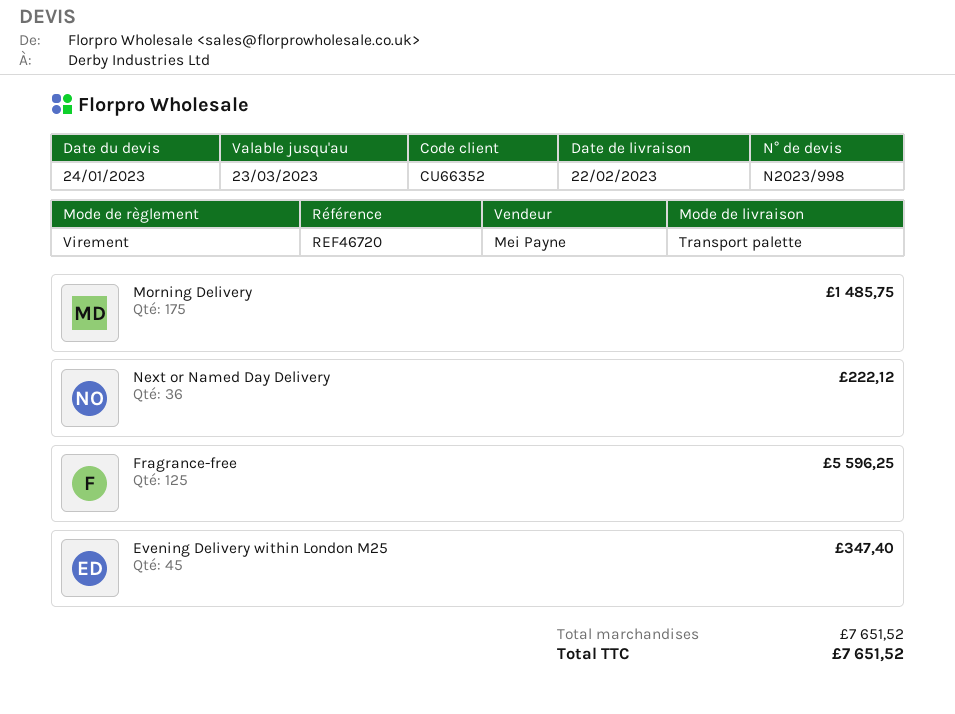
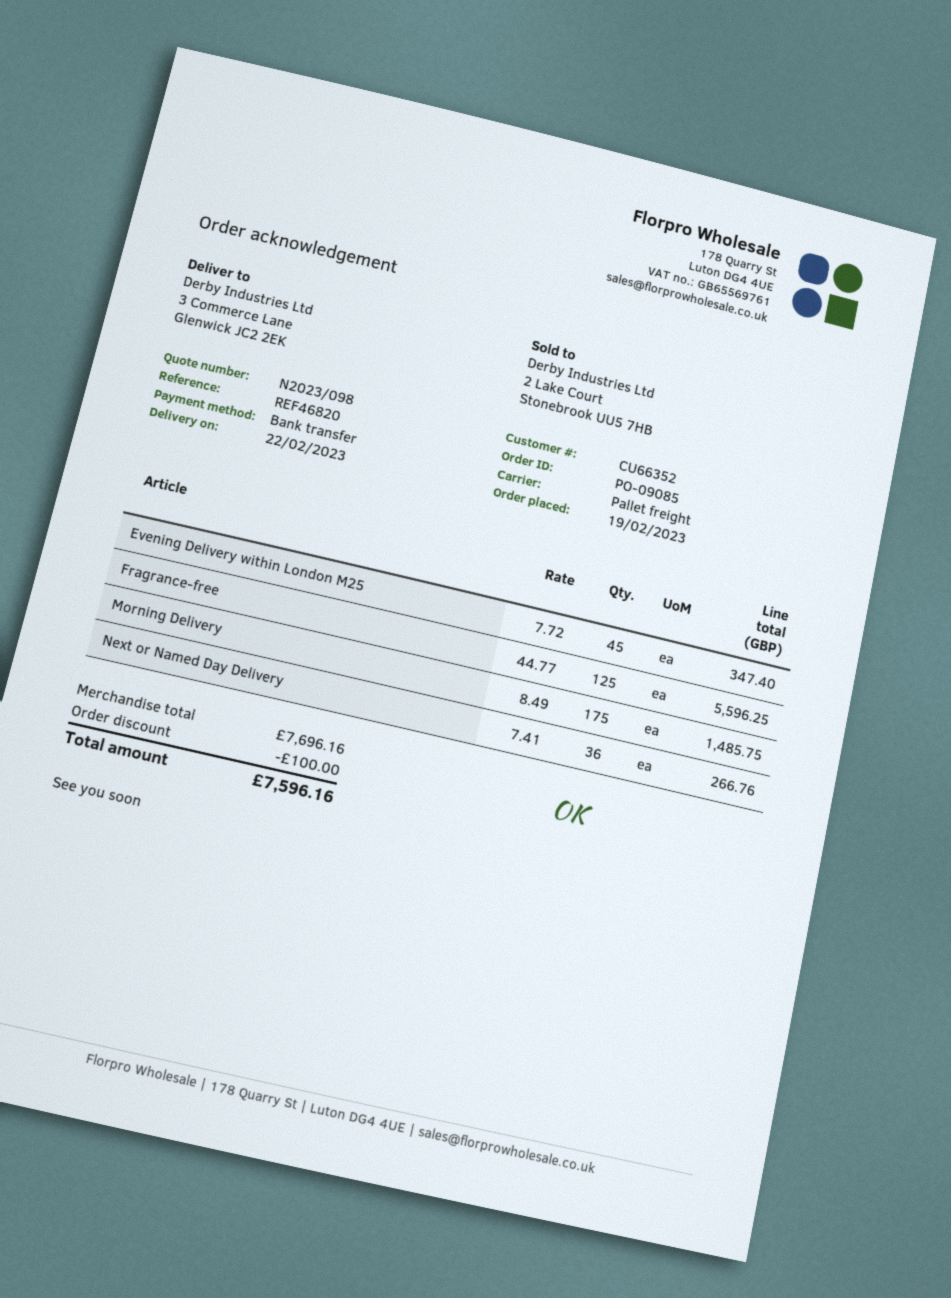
quote number: N2023/998 -> N2023/098
reference: REF46720 -> REF46820
Next or Named Day Delivery: 36 for 222.12 -> 36 for 266.76
subtotal: 7651.52 -> 7696.16
discount: none -> 100.00
total: 7651.52 -> 7596.16

